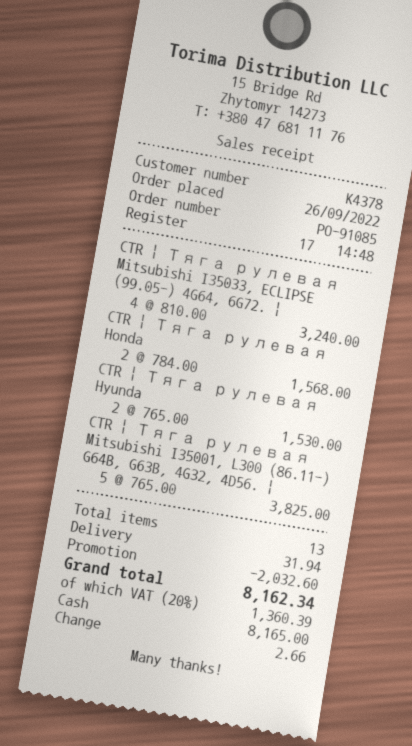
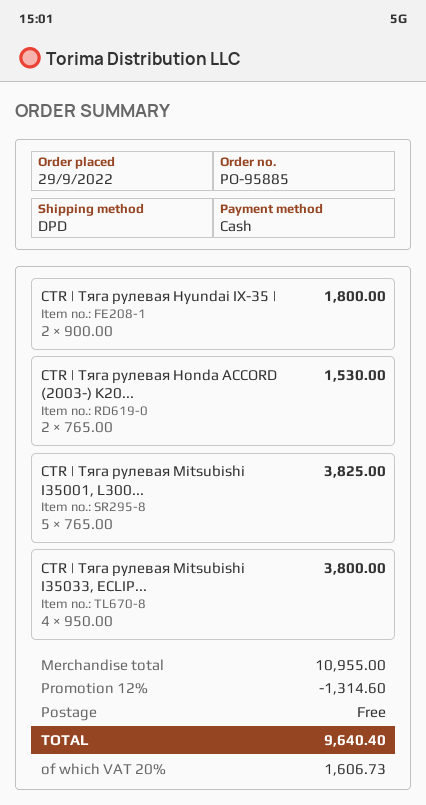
order number: PO-91085 -> PO-95885
order date: 2022-09-26 -> 2022-09-29
CTR | Тяга рулевая Mitsubishi I35033, ECLIPSE (99.05-) 4G64, 6G72. |: 4 x 810.00 = 3240.00 -> 4 x 950.00 = 3800.00
CTR | Тяга рулевая Honda: 2 x 784.00 = 1568.00 -> 2 x 765.00 = 1530.00
CTR | Тяга рулевая Hyunda: 2 x 765.00 = 1530.00 -> 2 x 900.00 = 1800.00
discount: 2032.60 -> 1314.60
shipping: 31.94 -> 0.00
tax: 20% = 1360.39 -> 20% = 1606.73
total: 8162.34 -> 9640.40

